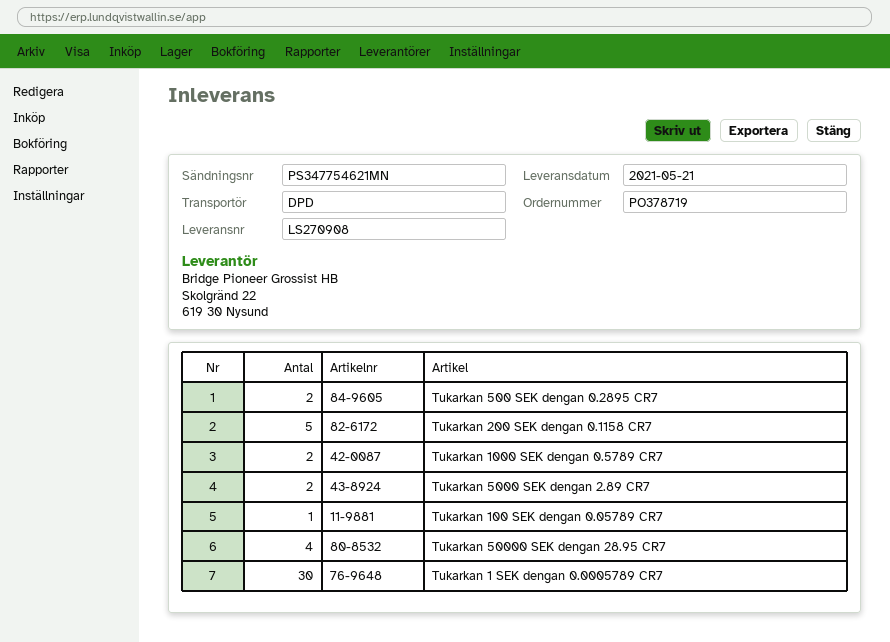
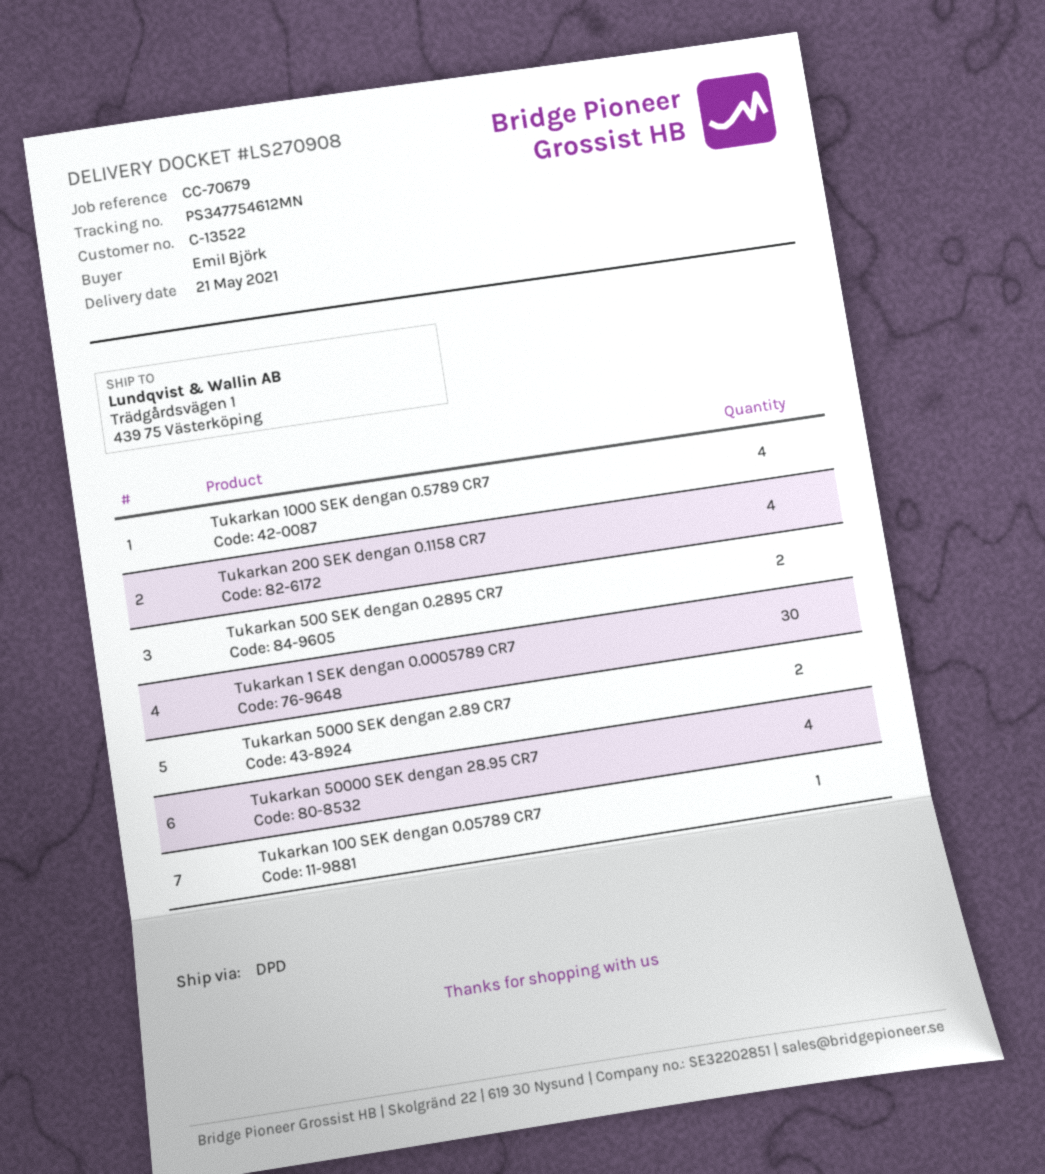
tracking number: PS347754621MN -> PS347754612MN
Tukarkan 200 SEK dengan 0.1158 CR7: 5 -> 4
Tukarkan 1000 SEK dengan 0.5789 CR7: 2 -> 4

